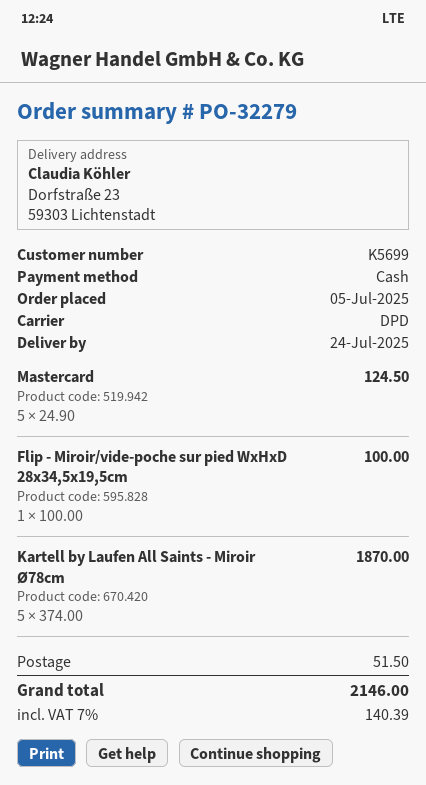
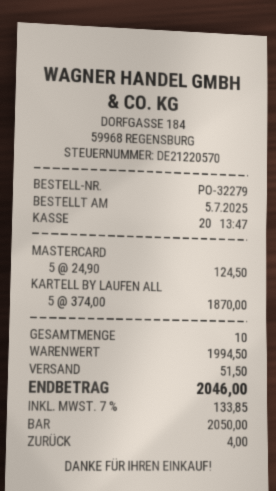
Flip - Miroir/vide-poche sur pied WxHxD 28x34,5x19,5cm: 1 x 100.00 = 100.00 -> none
tax: 7% = 140.39 -> 7% = 133.85
total: 2146.00 -> 2046.00

